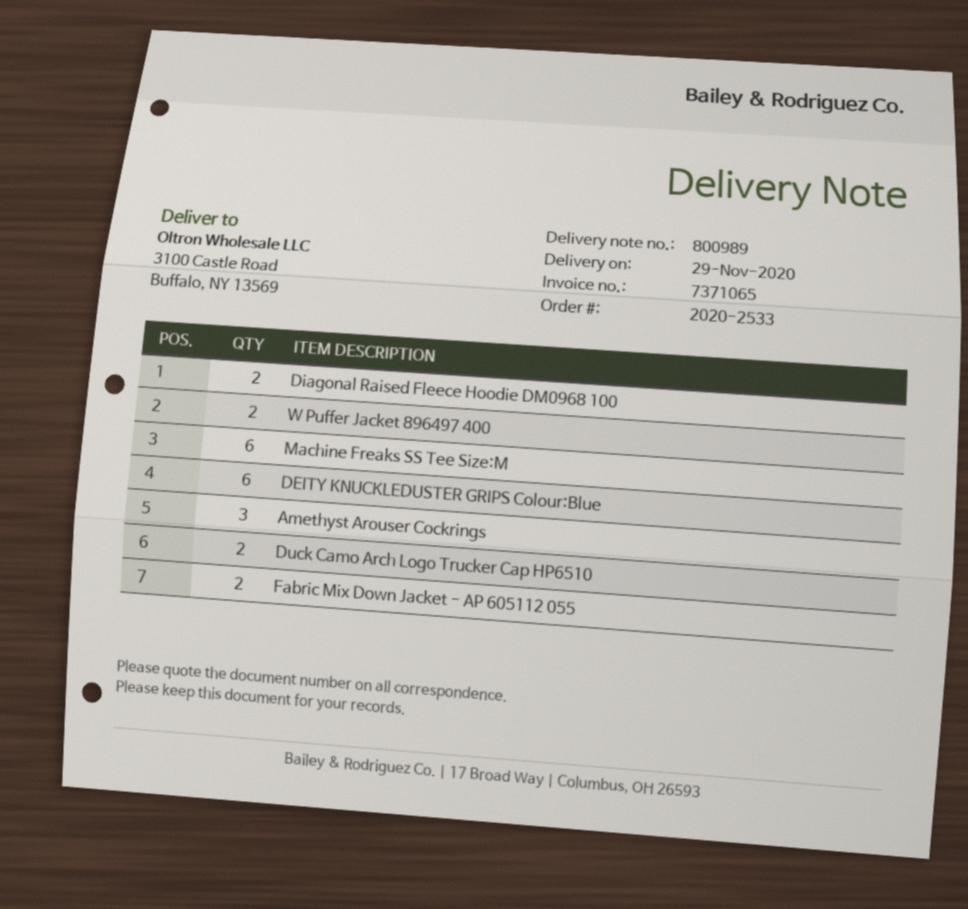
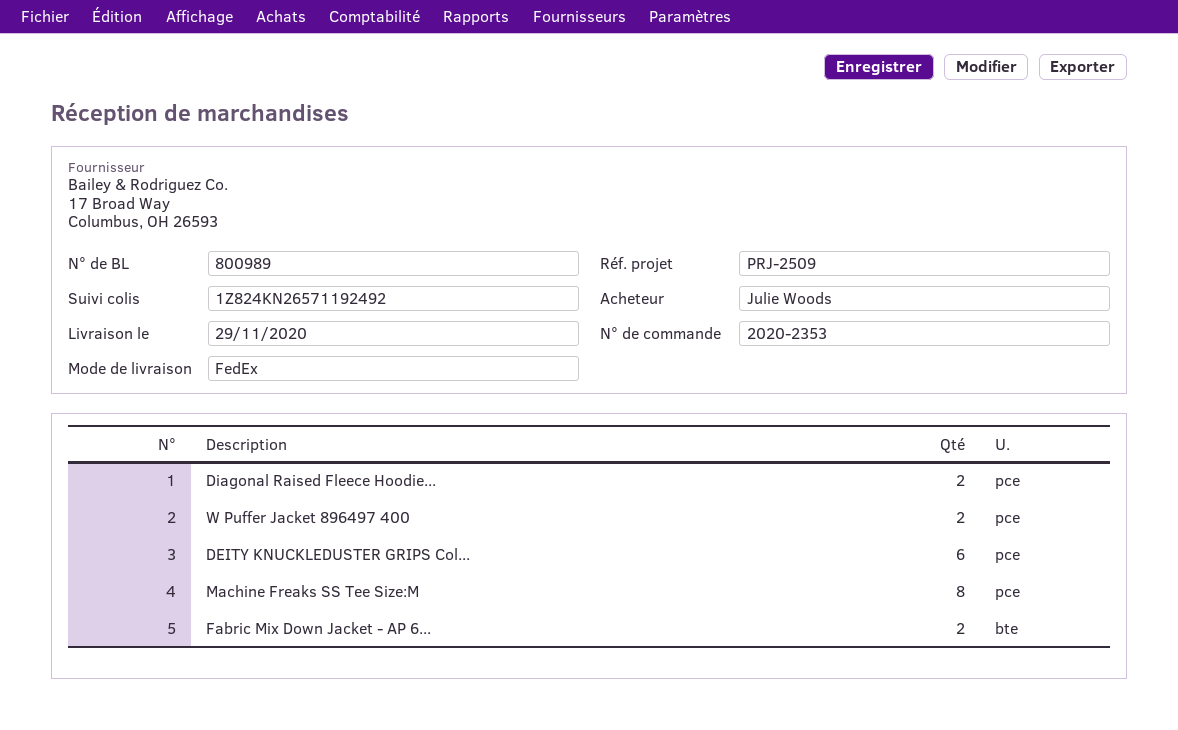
order number: 2020-2533 -> 2020-2353
Machine Freaks SS Tee Size:M: 6 -> 8
Amethyst Arouser Cockrings: 3 -> none
Duck Camo Arch Logo Trucker Cap HP6510: 2 -> none

